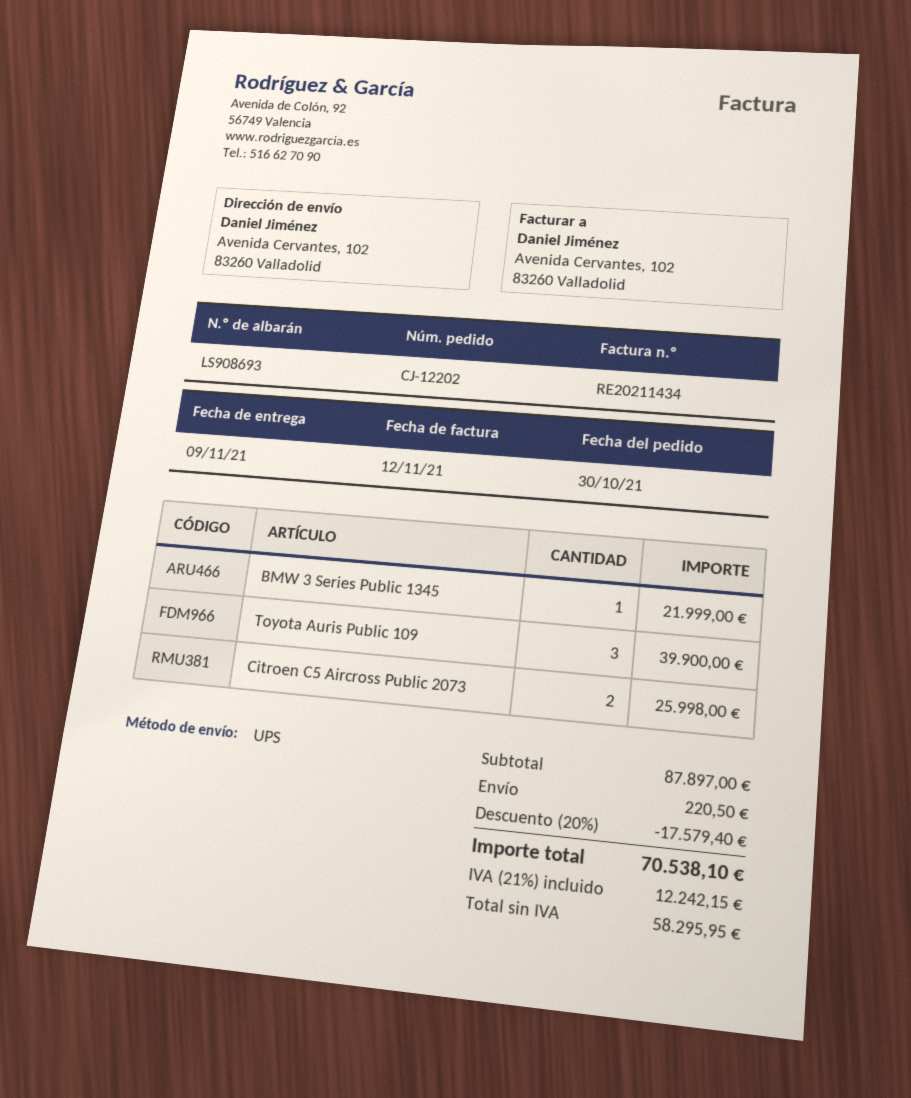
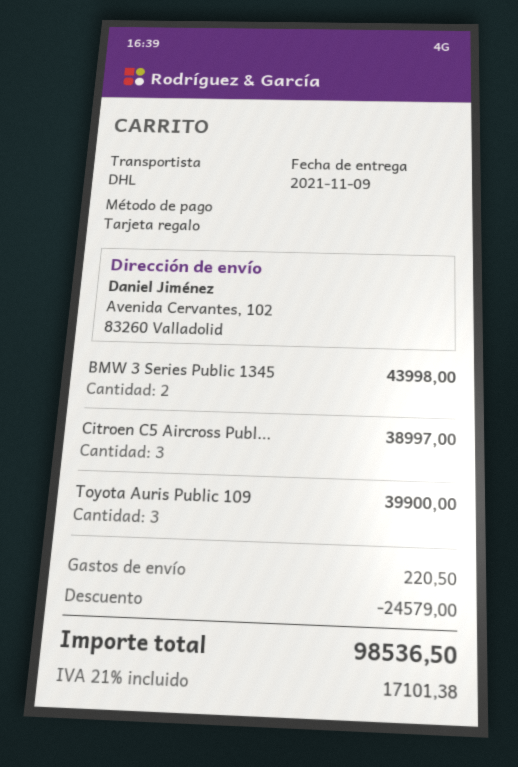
shipping method: UPS -> DHL
BMW 3 Series Public 1345: 1 for 21999.00 -> 2 for 43998.00
Citroen C5 Aircross Public 2073: 2 for 25998.00 -> 3 for 38997.00
discount: 17579.40 -> 24579.00
tax: 21% = 12242.15 -> 21% = 17101.38
total: 70538.10 -> 98536.50

